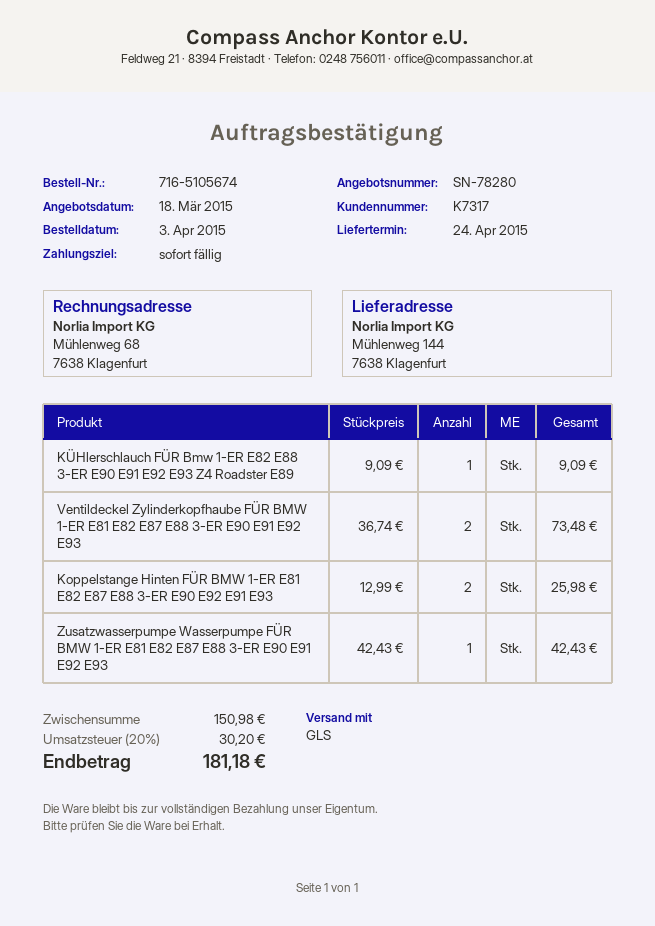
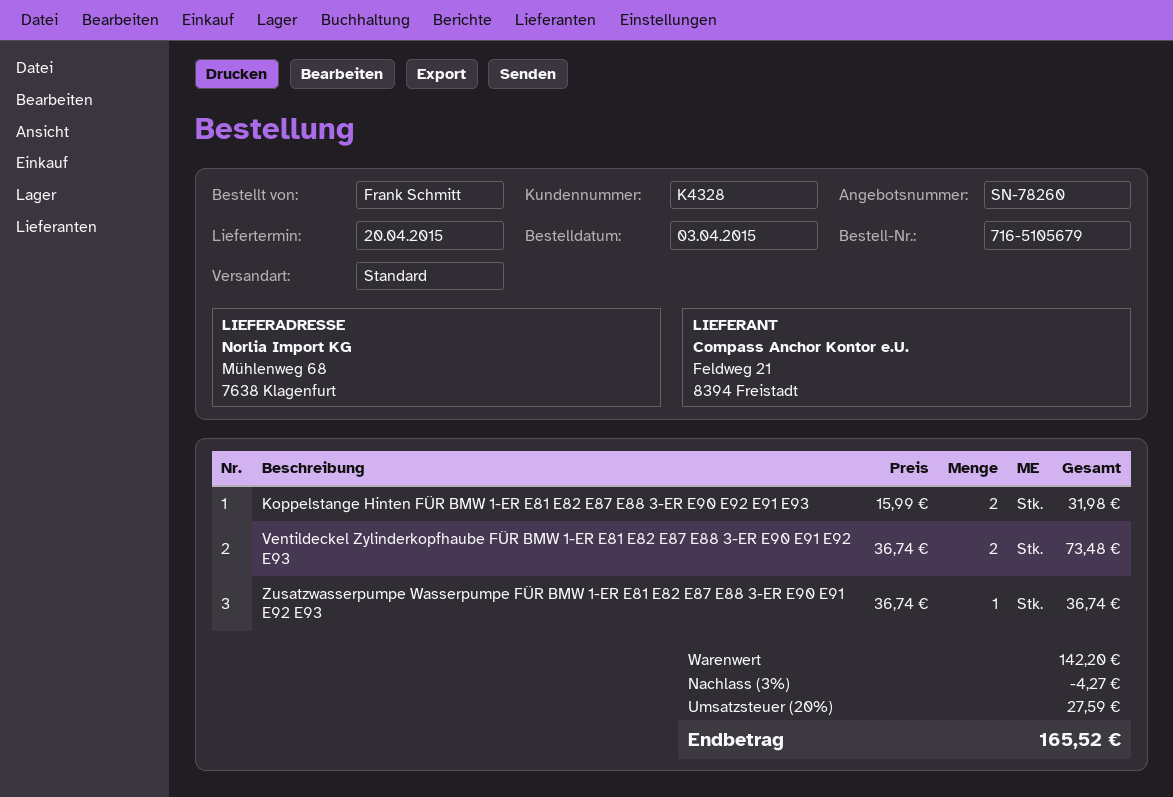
quote number: SN-78280 -> SN-78260
order number: 716-5105674 -> 716-5105679
delivery date: 2015-04-24 -> 2015-04-20
customer number: K7317 -> K4328
shipping method: GLS -> standard
ship to: Mühlenweg 144, 7638 Klagenfurt -> Mühlenweg 68, 7638 Klagenfurt
KÜHlerschlauch FÜR Bmw 1-ER E82 E88 3-ER E90 E91 E92 E93 Z4 Roadster E89: 1 x 9.09 = 9.09 -> none
Koppelstange Hinten FÜR BMW 1-ER E81 E82 E87 E88 3-ER E90 E92 E91 E93: 2 x 12.99 = 25.98 -> 2 x 15.99 = 31.98
Zusatzwasserpumpe Wasserpumpe FÜR BMW 1-ER E81 E82 E87 E88 3-ER E90 E91 E92 E93: 1 x 42.43 = 42.43 -> 1 x 36.74 = 36.74
subtotal: 150.98 -> 142.20
discount: none -> 3% = 4.27
tax: 20% = 30.20 -> 20% = 27.59
total: 181.18 -> 165.52

